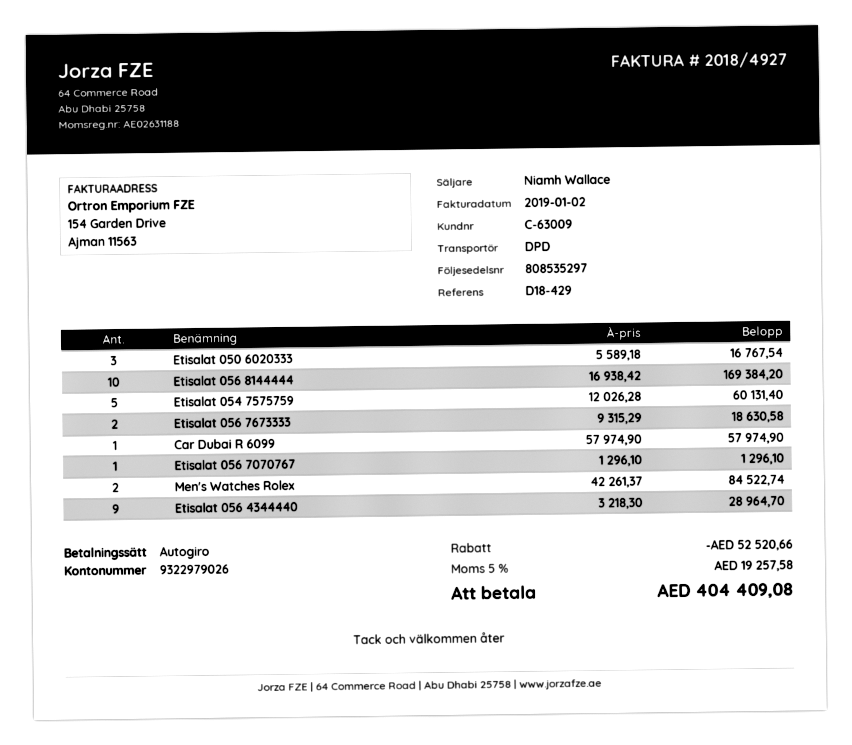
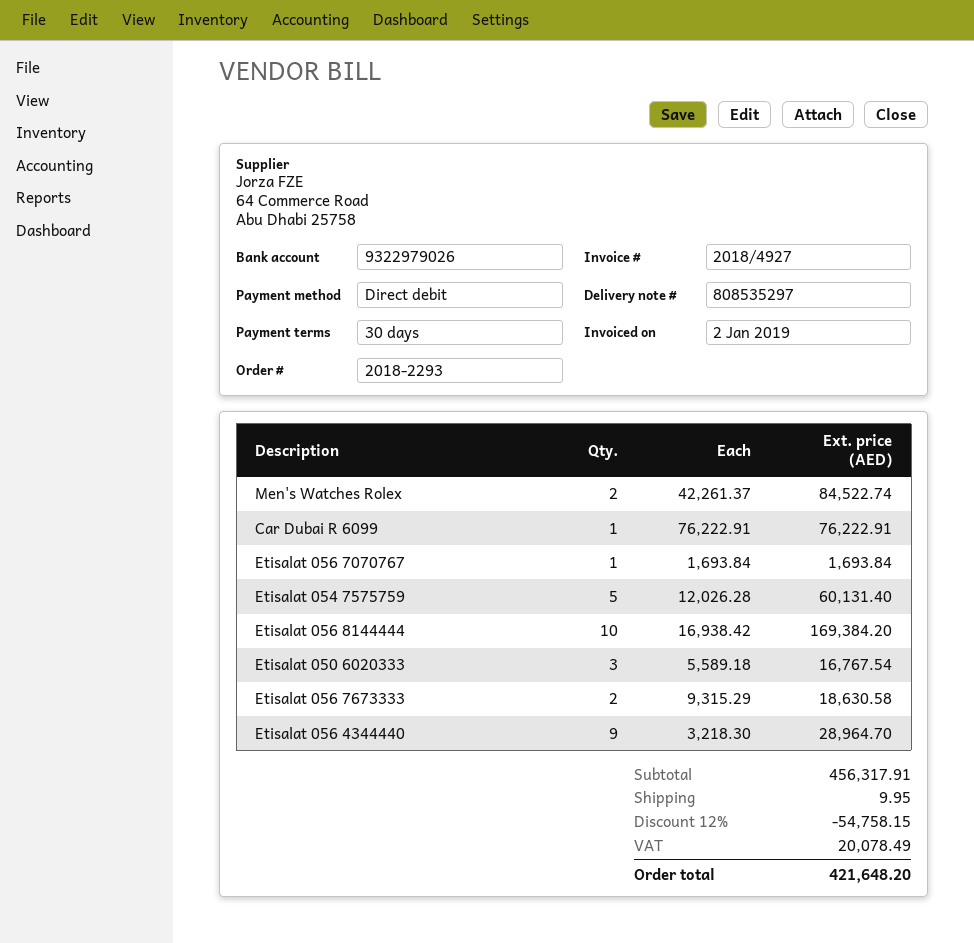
Car Dubai R 6099: 1 x 57974.90 = 57974.90 -> 1 x 76222.91 = 76222.91
Etisalat 056 7070767: 1 x 1296.10 = 1296.10 -> 1 x 1693.84 = 1693.84
discount: 52520.66 -> 54758.15
shipping: none -> 9.95
tax: 19257.58 -> 20078.49
total: 404409.08 -> 421648.20

